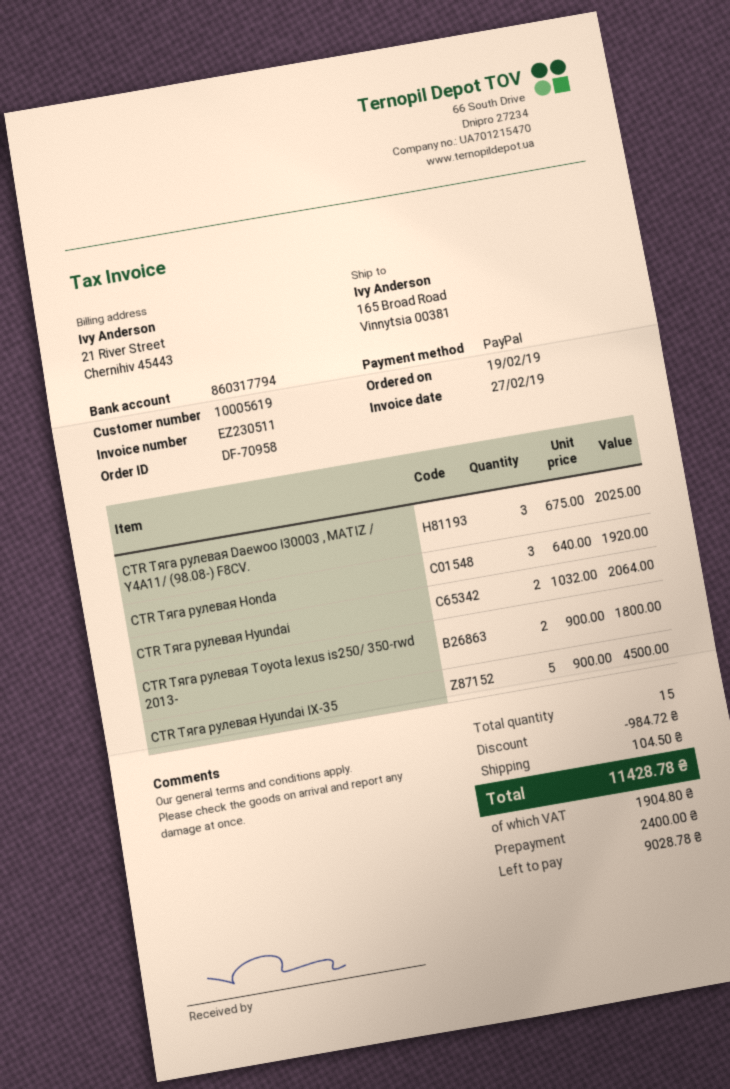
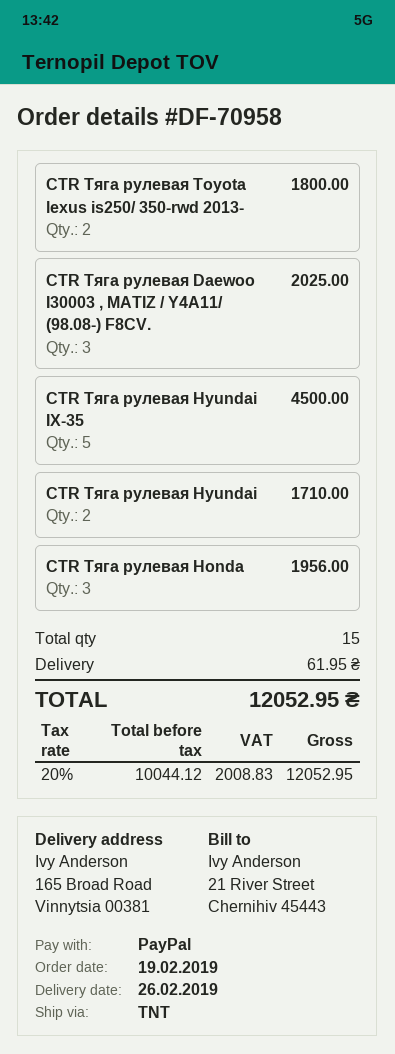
CTR Тяга рулевая Honda: 3 for 1920.00 -> 3 for 1956.00
CTR Тяга рулевая Hyundai: 2 for 2064.00 -> 2 for 1710.00
discount: 984.72 -> none
shipping: 104.50 -> 61.95
tax: 1904.80 -> 2008.83
total: 11428.78 -> 12052.95

